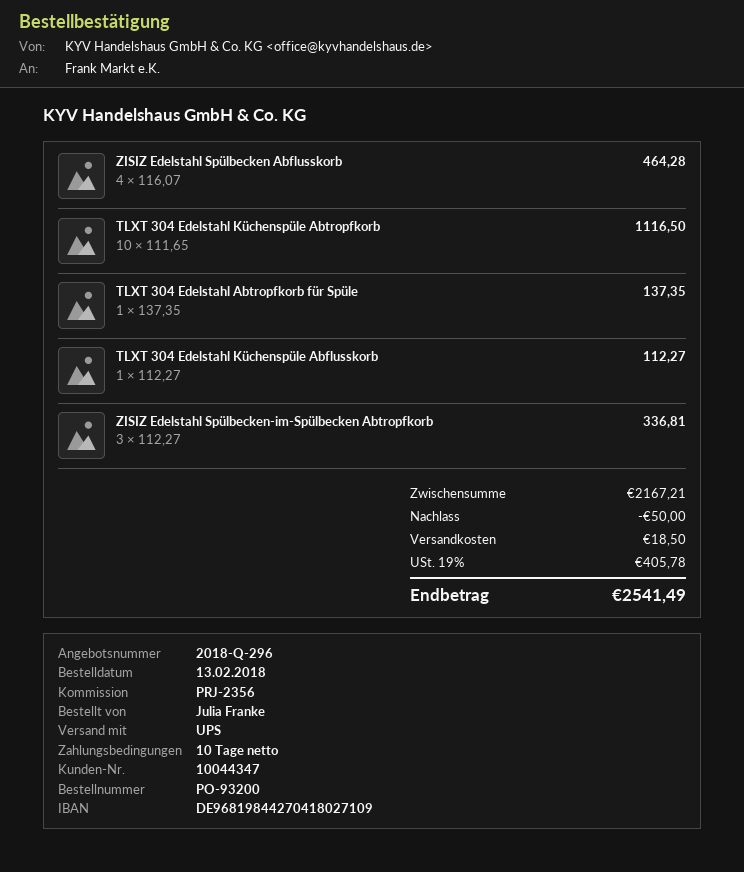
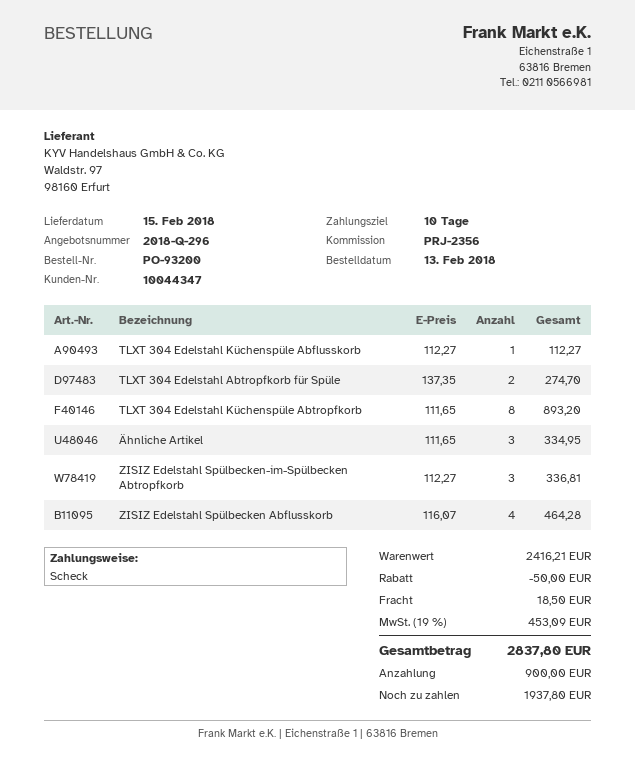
TLXT 304 Edelstahl Küchenspüle Abtropfkorb: 10 x 111.65 = 1116.50 -> 8 x 111.65 = 893.20
TLXT 304 Edelstahl Abtropfkorb für Spüle: 1 x 137.35 = 137.35 -> 2 x 137.35 = 274.70
Ähnliche Artikel: none -> 3 x 111.65 = 334.95
subtotal: 2167.21 -> 2416.21
tax: 19% = 405.78 -> 19% = 453.09
total: 2541.49 -> 2837.80

